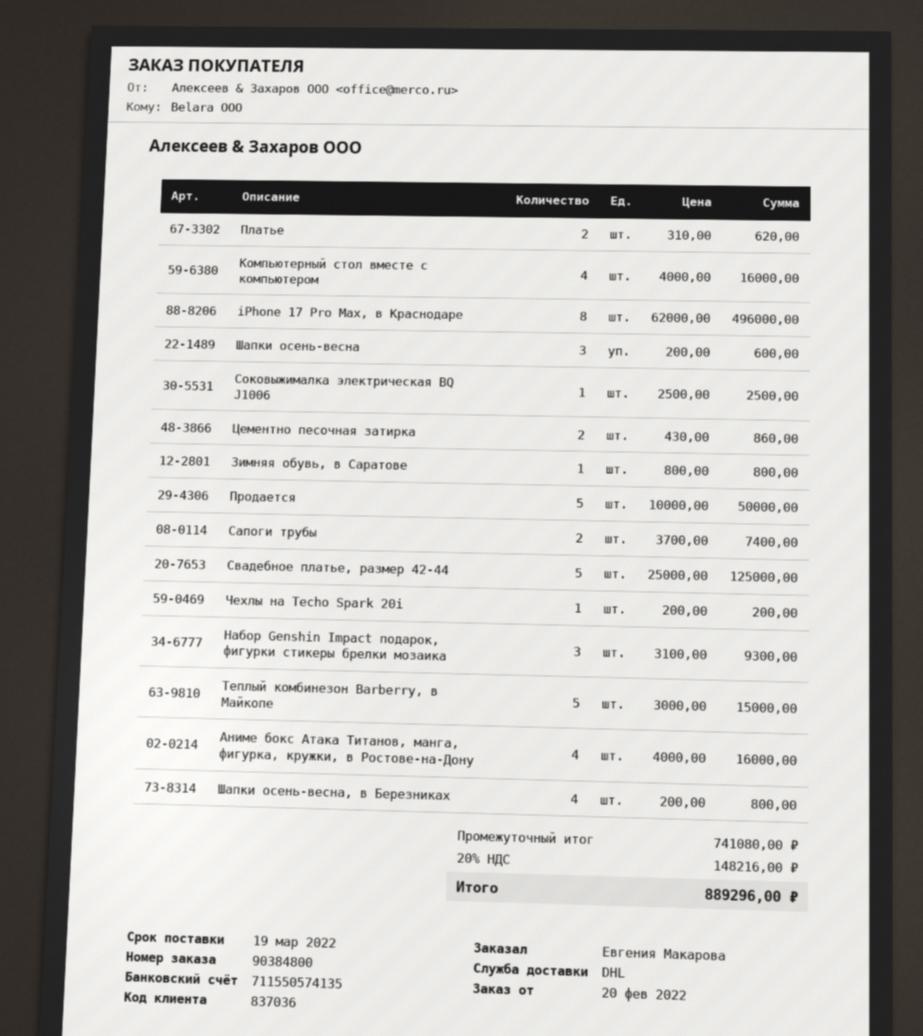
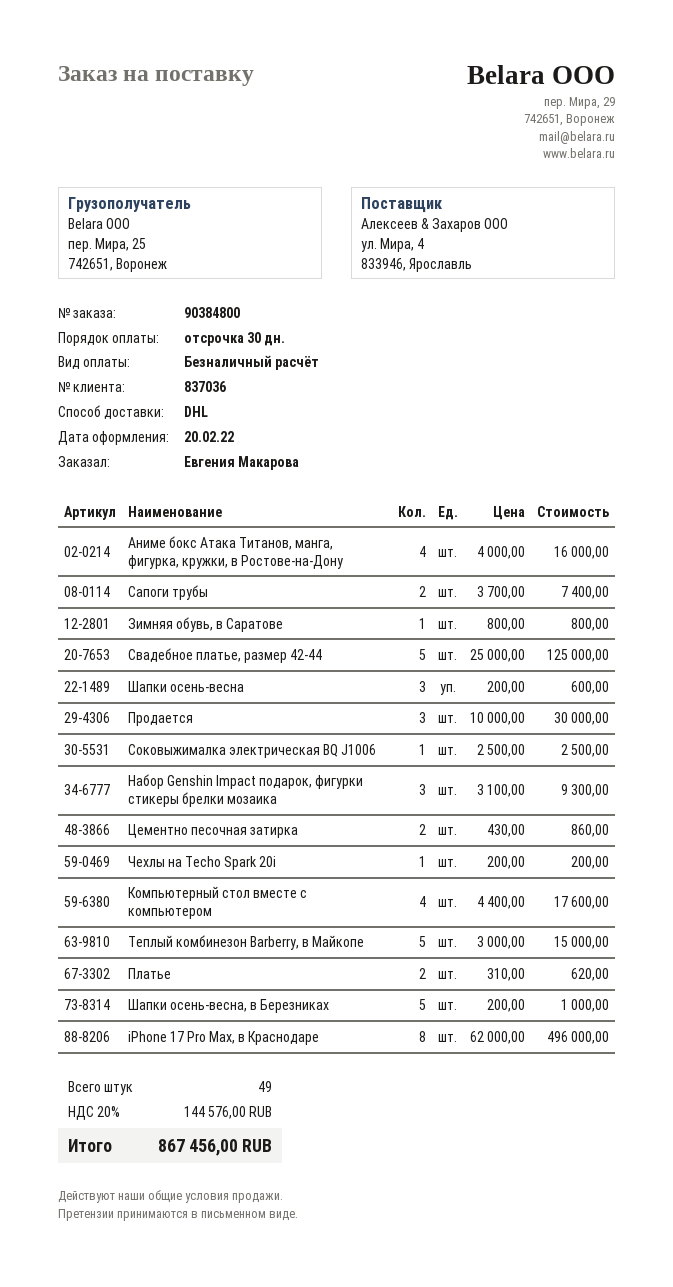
Компьютерный стол вместе с компьютером: 4 x 4000.00 = 16000.00 -> 4 x 4400.00 = 17600.00
Продается: 5 x 10000.00 = 50000.00 -> 3 x 10000.00 = 30000.00
Шапки осень-весна, в Березниках: 4 x 200.00 = 800.00 -> 5 x 200.00 = 1000.00
tax: 20% = 148216.00 -> 20% = 144576.00
total: 889296.00 -> 867456.00

